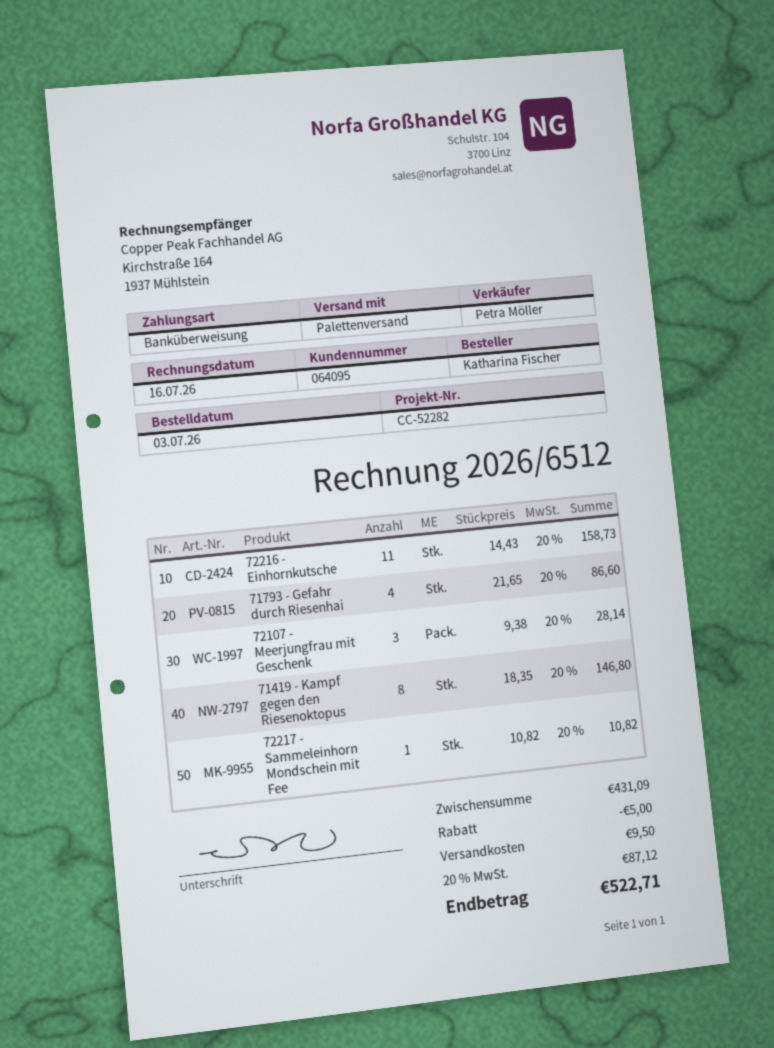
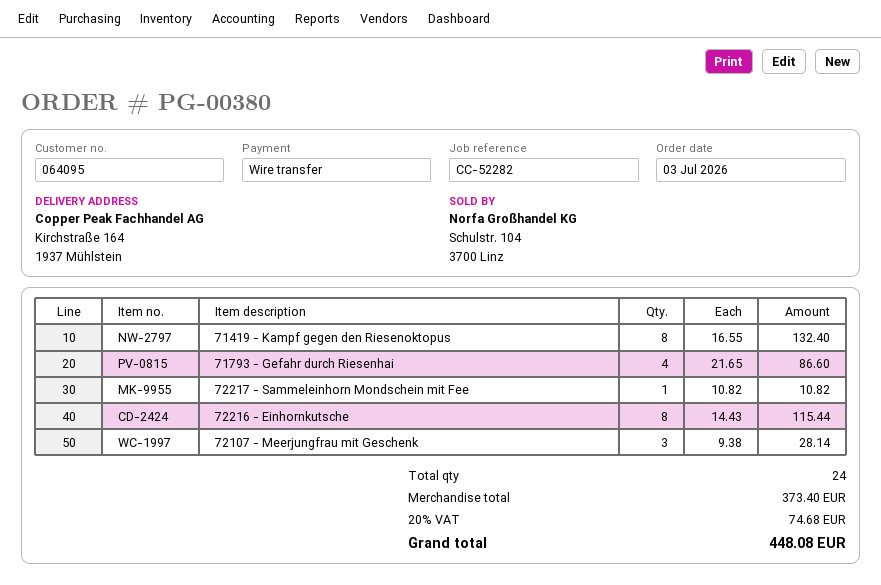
72216 - Einhornkutsche: 11 x 14.43 = 158.73 -> 8 x 14.43 = 115.44
71419 - Kampf gegen den Riesenoktopus: 8 x 18.35 = 146.80 -> 8 x 16.55 = 132.40
subtotal: 431.09 -> 373.40
discount: 5.00 -> none
shipping: 9.50 -> none
tax: 20% = 87.12 -> 20% = 74.68
total: 522.71 -> 448.08

